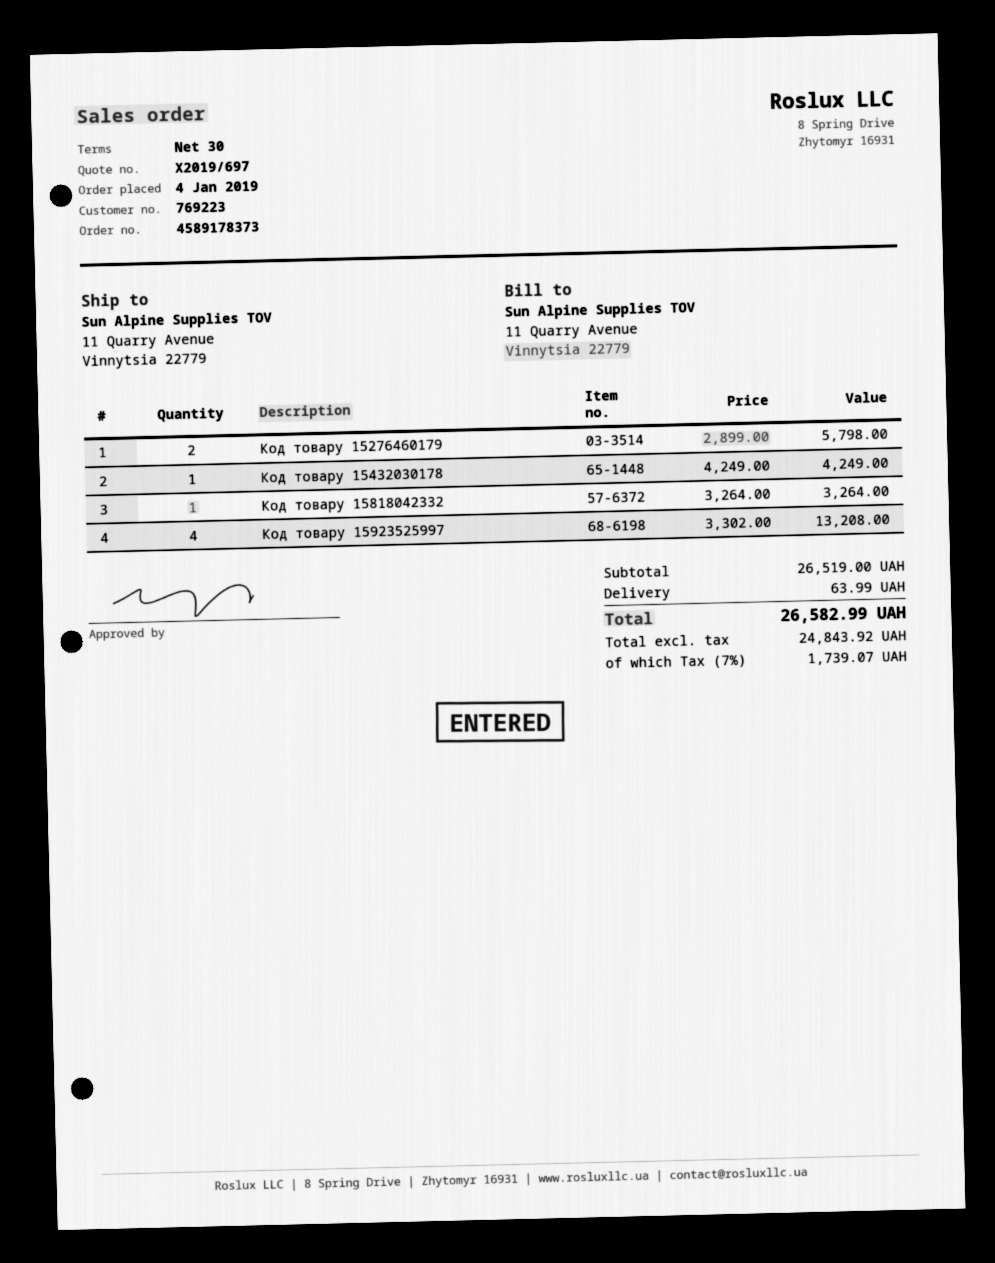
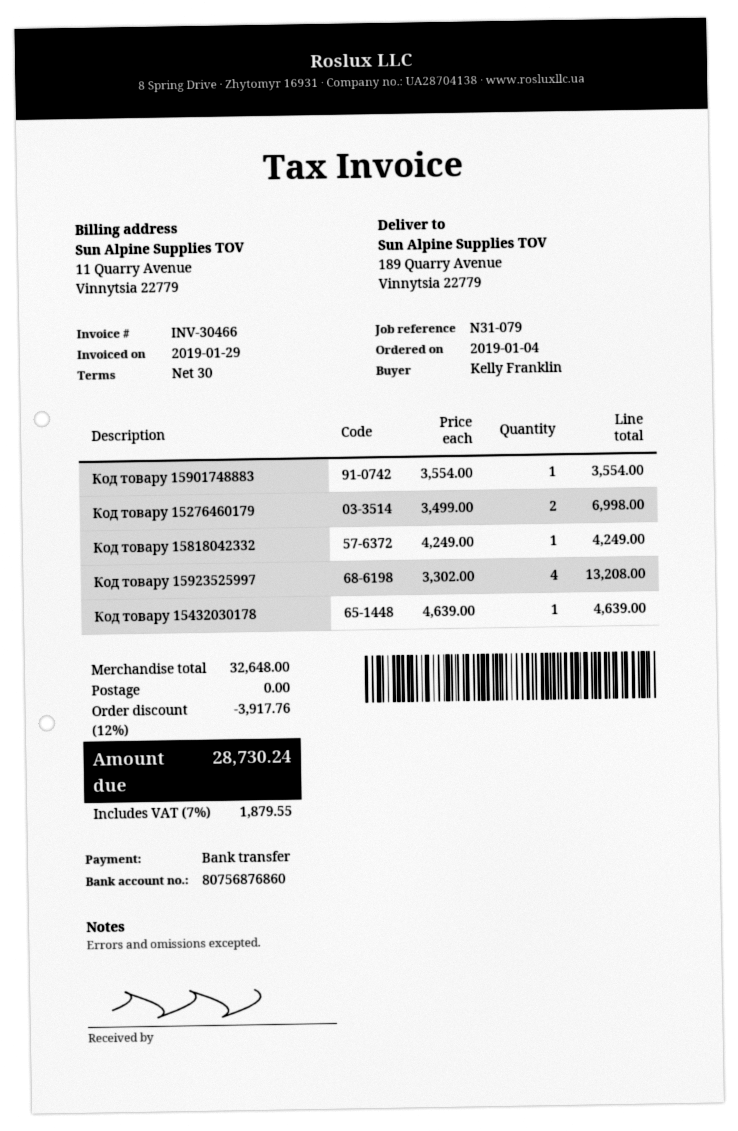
ship to: 11 Quarry Avenue, Vinnytsia 22779 -> 189 Quarry Avenue, Vinnytsia 22779
Код товару 15276460179: 2 x 2899.00 = 5798.00 -> 2 x 3499.00 = 6998.00
Код товару 15432030178: 1 x 4249.00 = 4249.00 -> 1 x 4639.00 = 4639.00
Код товару 15818042332: 1 x 3264.00 = 3264.00 -> 1 x 4249.00 = 4249.00
Код товару 15901748883: none -> 1 x 3554.00 = 3554.00
subtotal: 26519.00 -> 32648.00
discount: none -> 12% = 3917.76
shipping: 63.99 -> 0.00
tax: 7% = 1739.07 -> 7% = 1879.55
total: 26582.99 -> 28730.24

